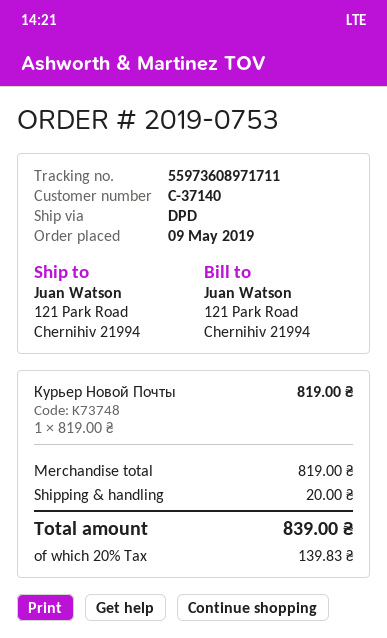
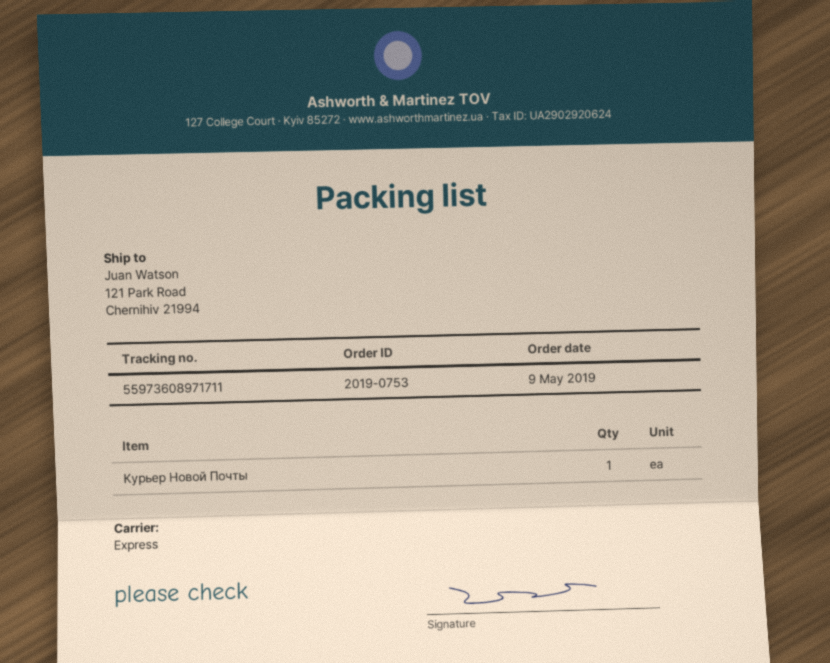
shipping method: DPD -> express

